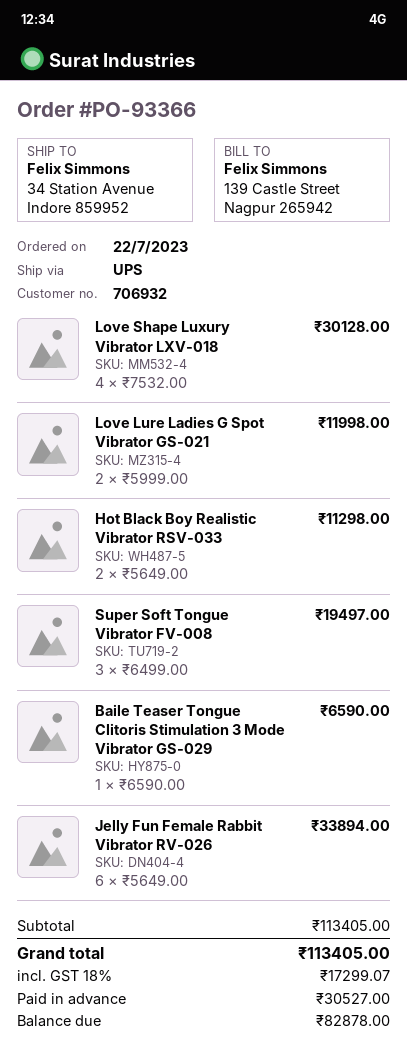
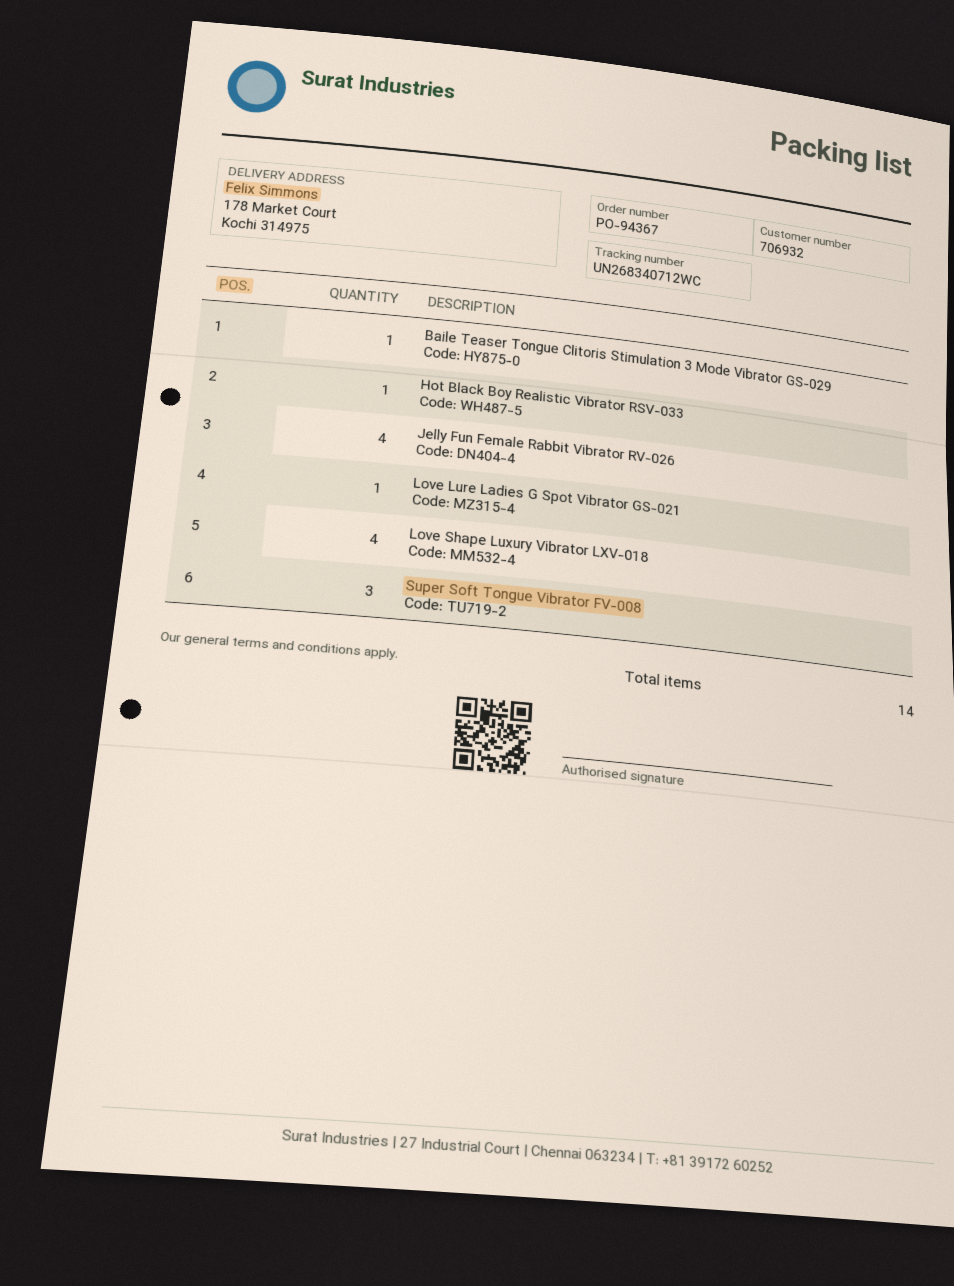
order number: PO-93366 -> PO-94367
ship to: 34 Station Avenue, Indore 859952 -> 178 Market Court, Kochi 314975
Love Lure Ladies G Spot Vibrator GS-021: 2 -> 1
Hot Black Boy Realistic Vibrator RSV-033: 2 -> 1
Jelly Fun Female Rabbit Vibrator RV-026: 6 -> 4

